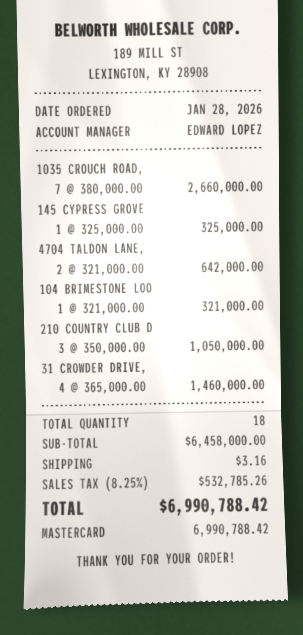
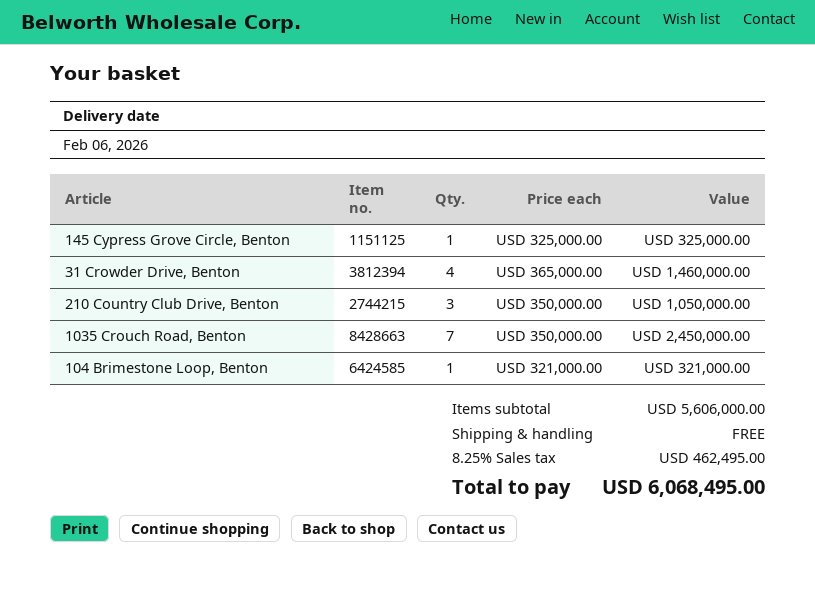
1035 CROUCH ROAD,: 7 x 380000.00 = 2660000.00 -> 7 x 350000.00 = 2450000.00
4704 TALDON LANE,: 2 x 321000.00 = 642000.00 -> none
subtotal: 6458000.00 -> 5606000.00
shipping: 3.16 -> 0.00
tax: 8.25% = 532785.26 -> 8.25% = 462495.00
total: 6990788.42 -> 6068495.00

